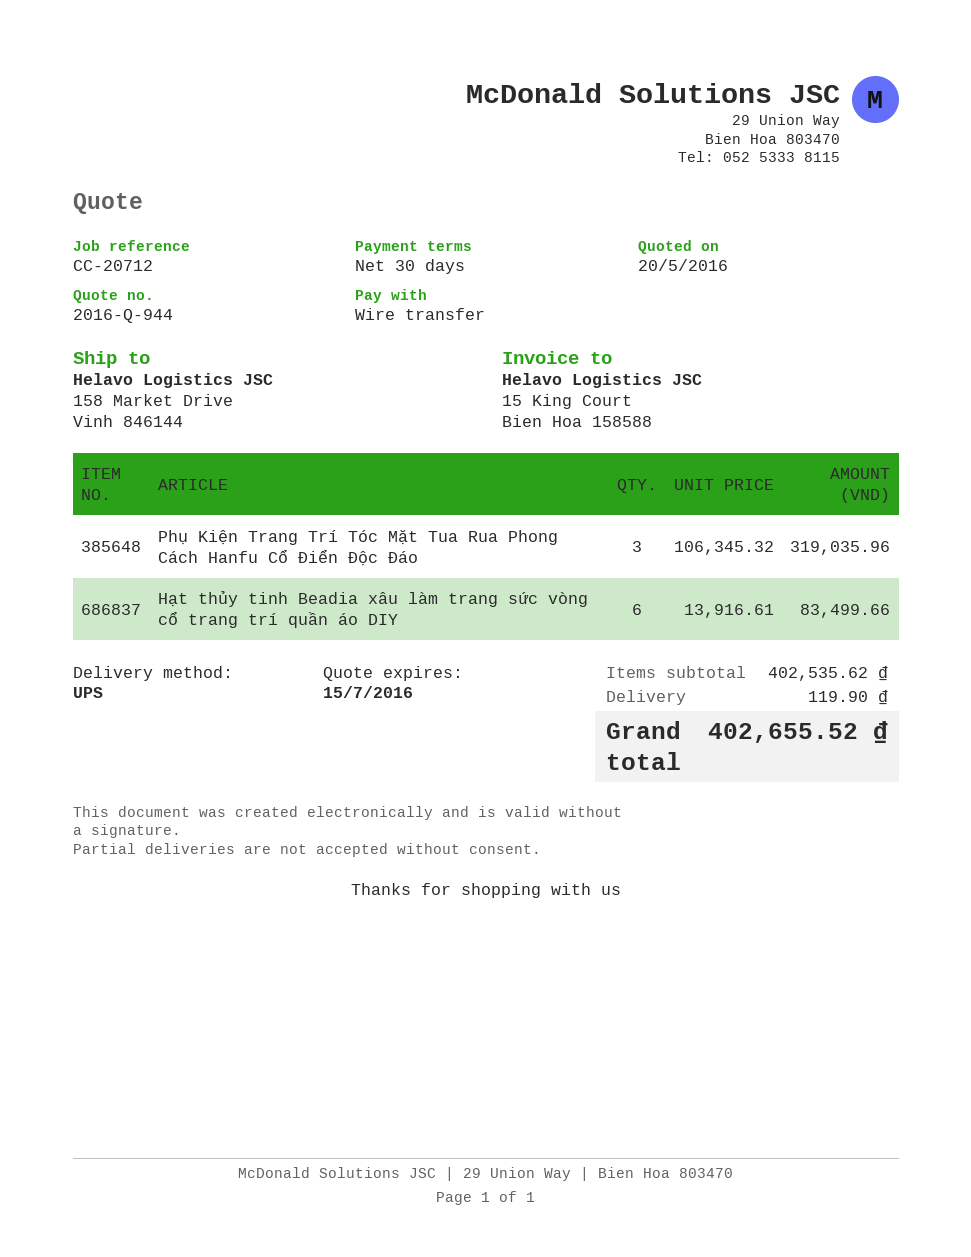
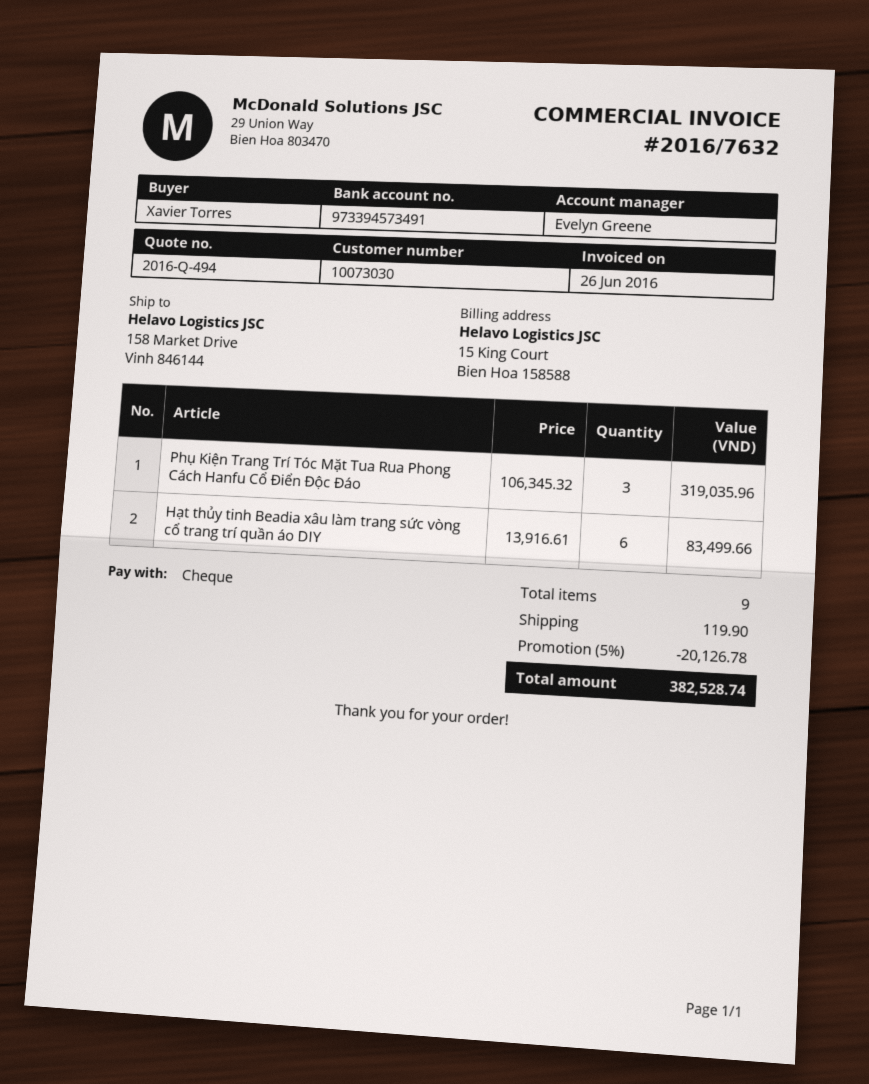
quote number: 2016-Q-944 -> 2016-Q-494
payment method: bank transfer -> cheque
discount: none -> 5% = 20126.78
total: 402655.52 -> 382528.74

